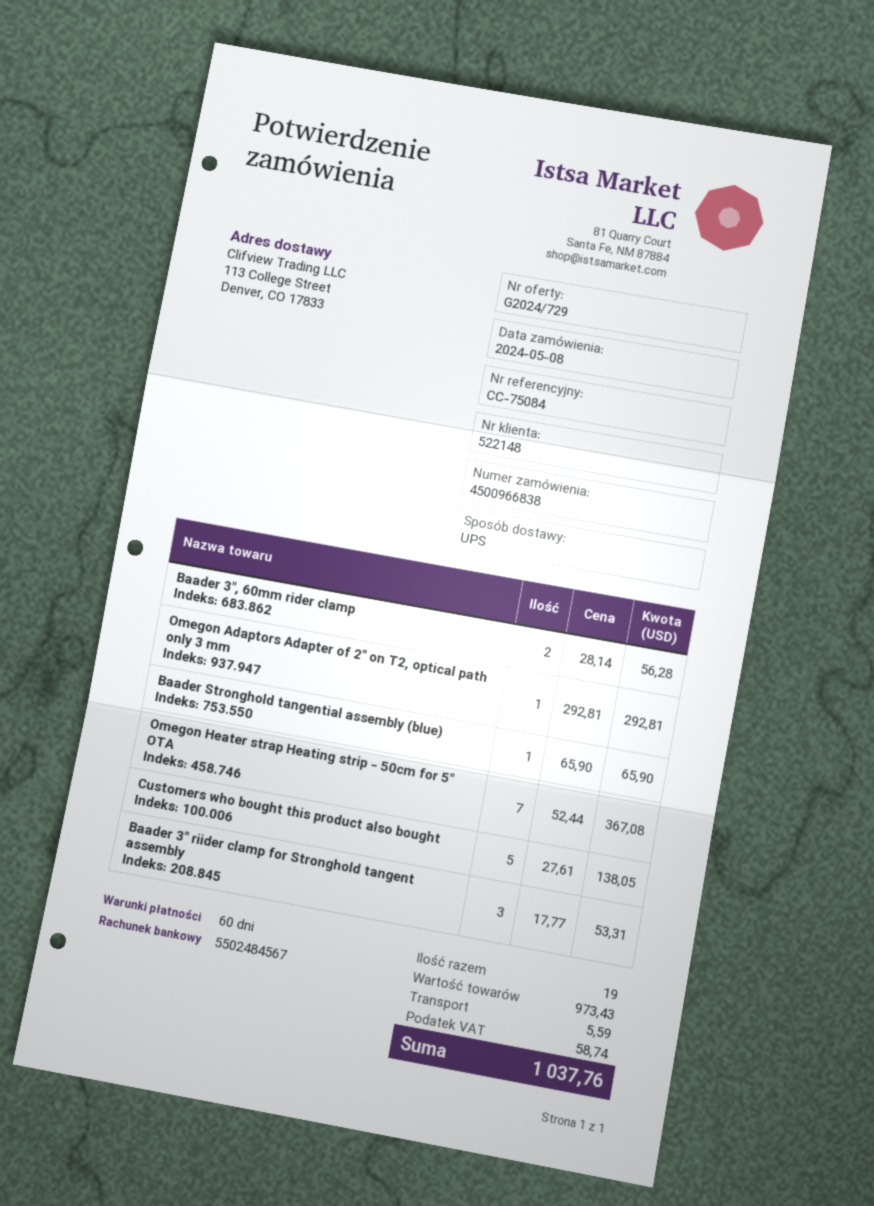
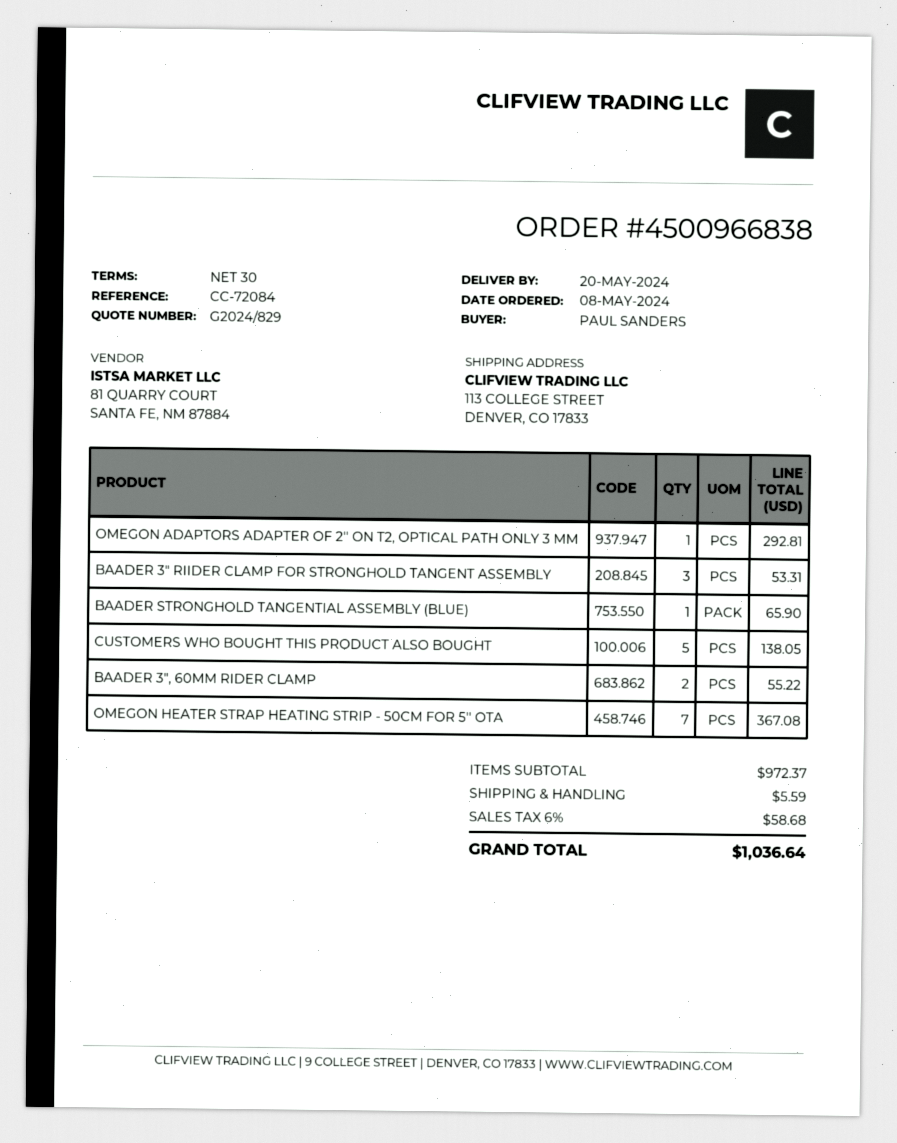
quote number: G2024/729 -> G2024/829
payment terms: 60 days -> 30 days
reference: CC-75084 -> CC-72084
Baader 3", 60mm rider clamp: 2 for 56.28 -> 2 for 55.22
subtotal: 973.43 -> 972.37
tax: 58.74 -> 58.68
total: 1037.76 -> 1036.64

